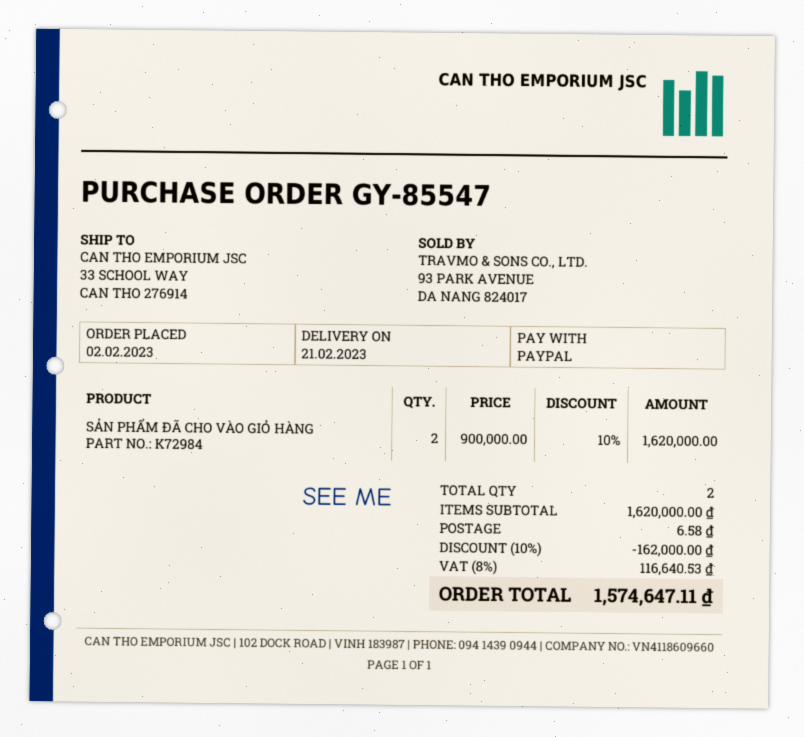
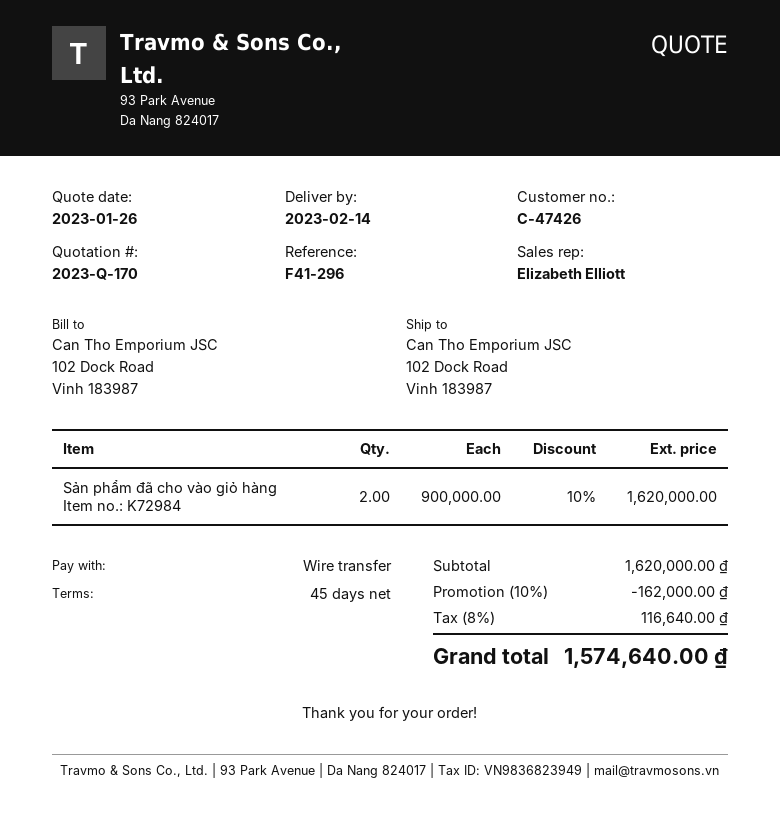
delivery date: 2023-02-21 -> 2023-02-14
payment method: PayPal -> bank transfer
ship to: 33 SCHOOL WAY, CAN THO 276914 -> 102 Dock Road, Vinh 183987
shipping: 6.58 -> none
tax: 8% = 116640.53 -> 8% = 116640.00
total: 1574647.11 -> 1574640.00

